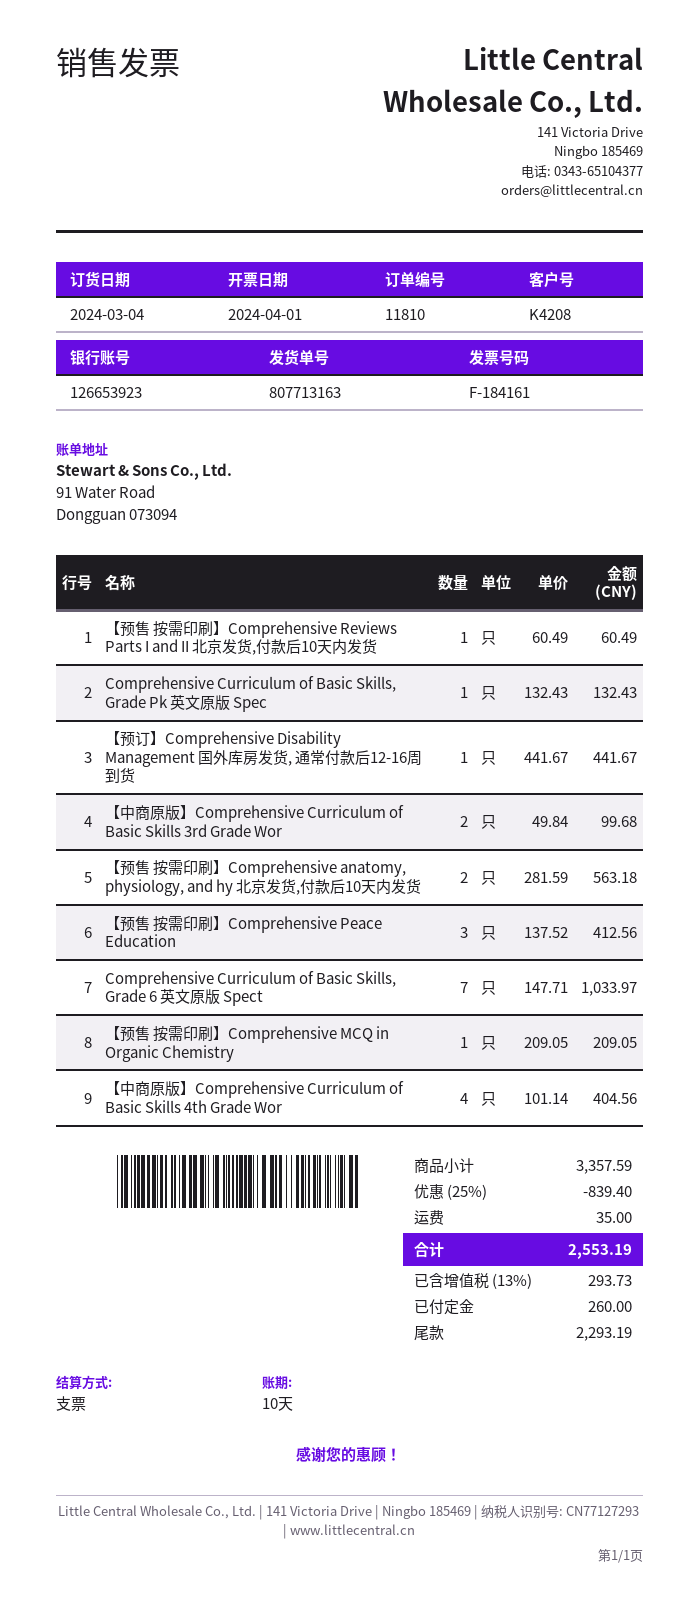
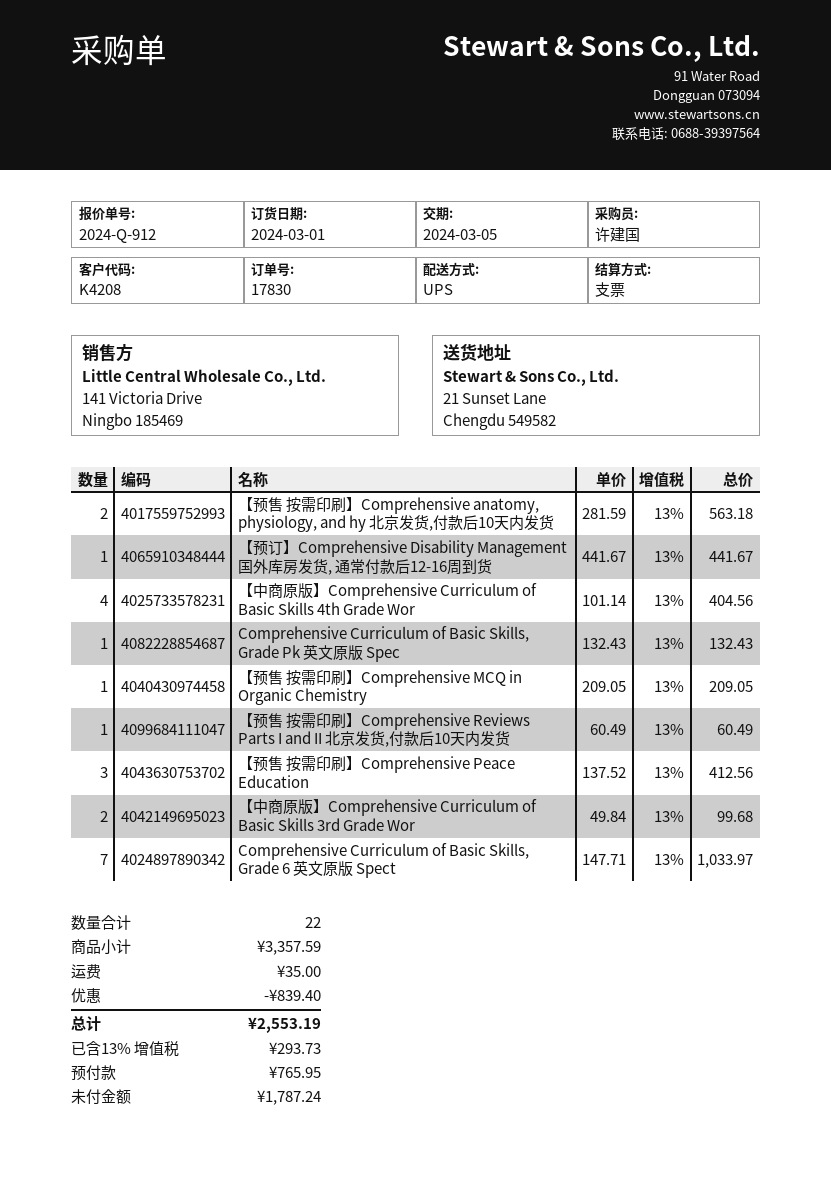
order number: 11810 -> 17830
order date: 2024-03-04 -> 2024-03-01
deposit: 260.00 -> 765.95
balance: 2293.19 -> 1787.24

